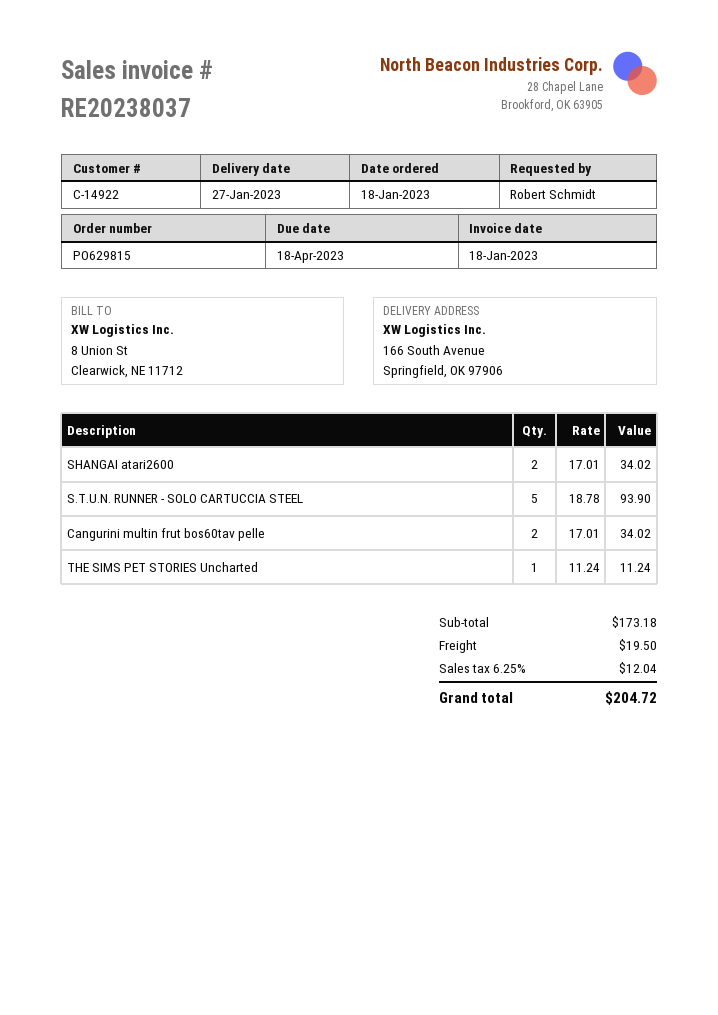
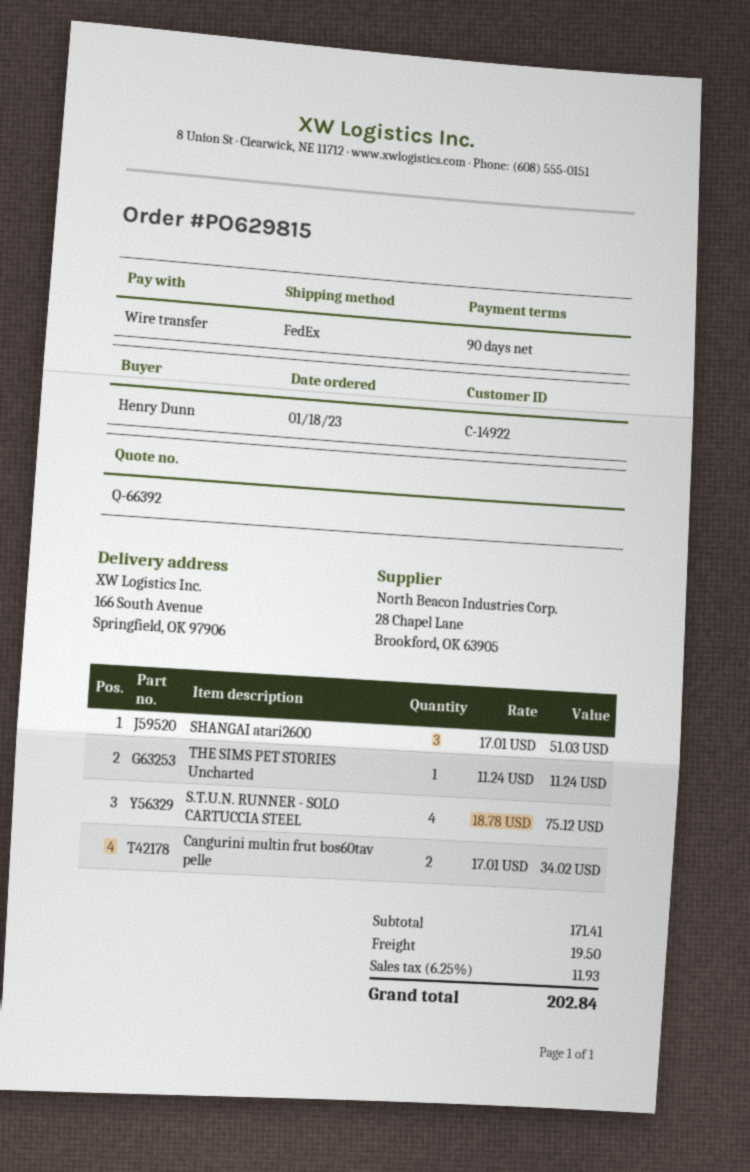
ordered by: Robert Schmidt -> Henry Dunn
SHANGAI atari2600: 2 x 17.01 = 34.02 -> 3 x 17.01 = 51.03
S.T.U.N. RUNNER - SOLO CARTUCCIA STEEL: 5 x 18.78 = 93.90 -> 4 x 18.78 = 75.12
subtotal: 173.18 -> 171.41
tax: 6.25% = 12.04 -> 6.25% = 11.93
total: 204.72 -> 202.84

